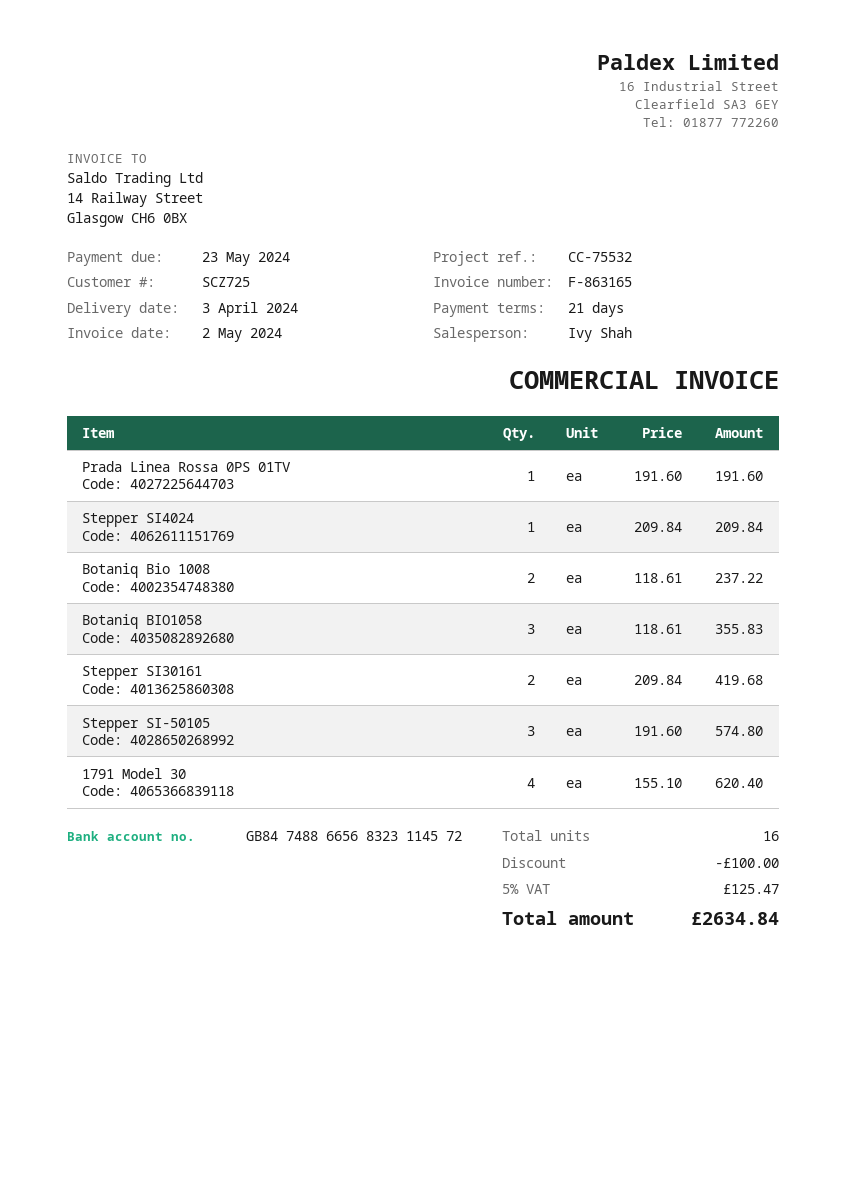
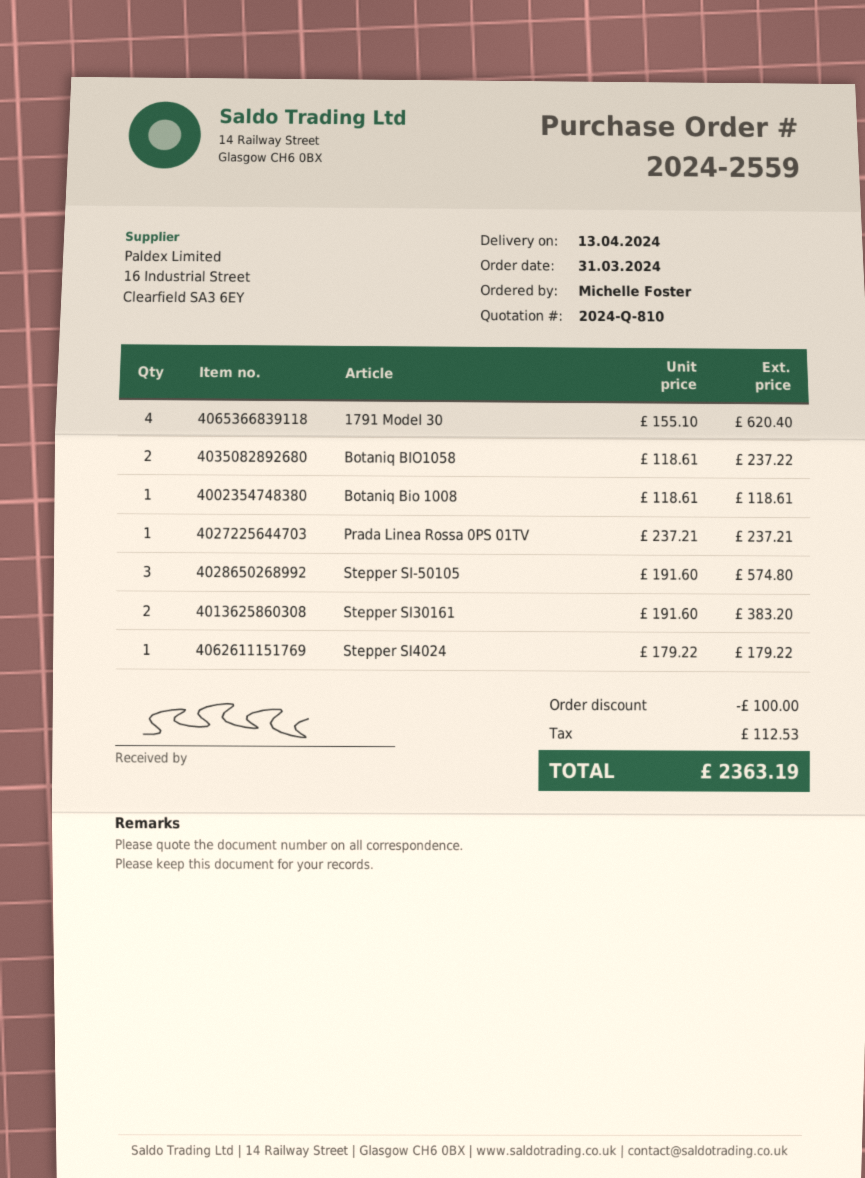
delivery date: 2024-04-03 -> 2024-04-13
Prada Linea Rossa 0PS 01TV: 1 x 191.60 = 191.60 -> 1 x 237.21 = 237.21
Stepper SI4024: 1 x 209.84 = 209.84 -> 1 x 179.22 = 179.22
Botaniq Bio 1008: 2 x 118.61 = 237.22 -> 1 x 118.61 = 118.61
Botaniq BIO1058: 3 x 118.61 = 355.83 -> 2 x 118.61 = 237.22
Stepper SI30161: 2 x 209.84 = 419.68 -> 2 x 191.60 = 383.20
tax: 125.47 -> 112.53
total: 2634.84 -> 2363.19

